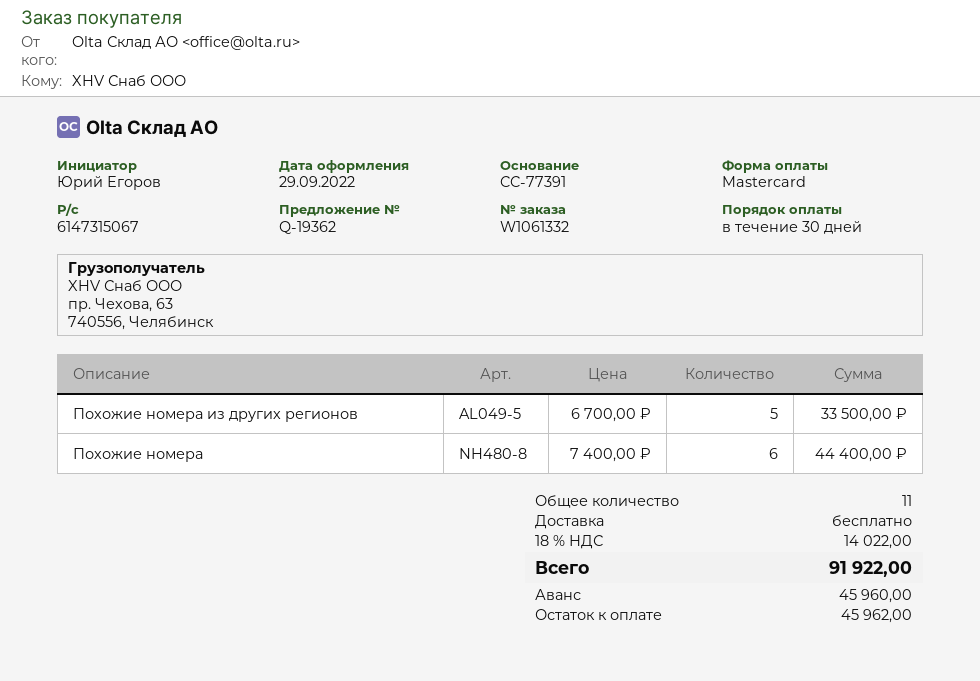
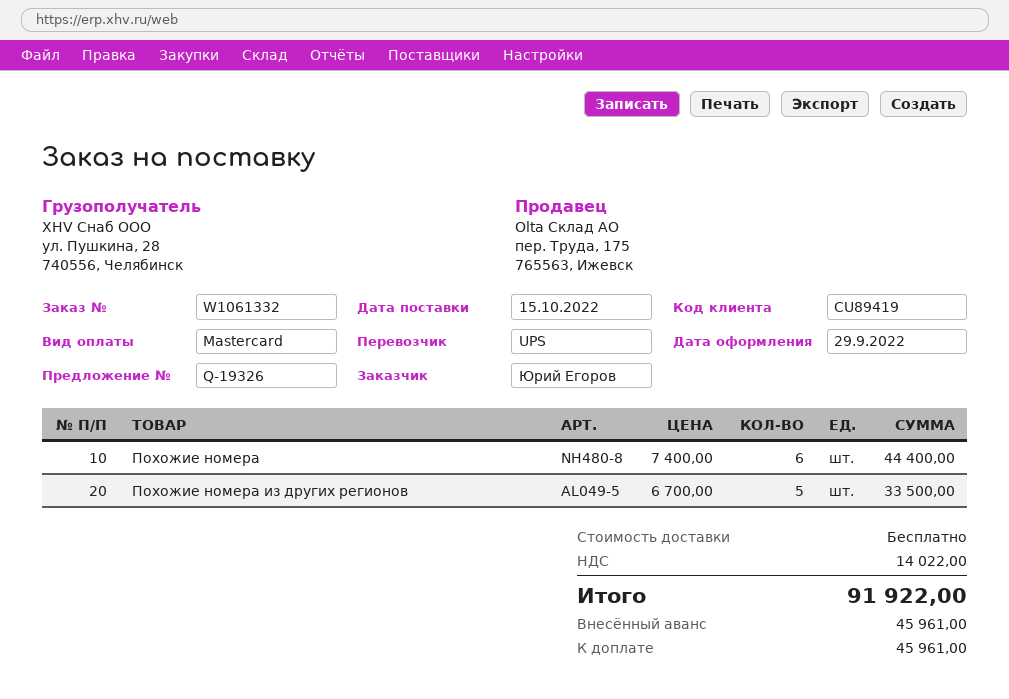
quote number: Q-19362 -> Q-19326
ship to: пр. Чехова, 63, 740556, Челябинск -> ул. Пушкина, 28, 740556, Челябинск
deposit: 45960.00 -> 45961.00
balance: 45962.00 -> 45961.00

